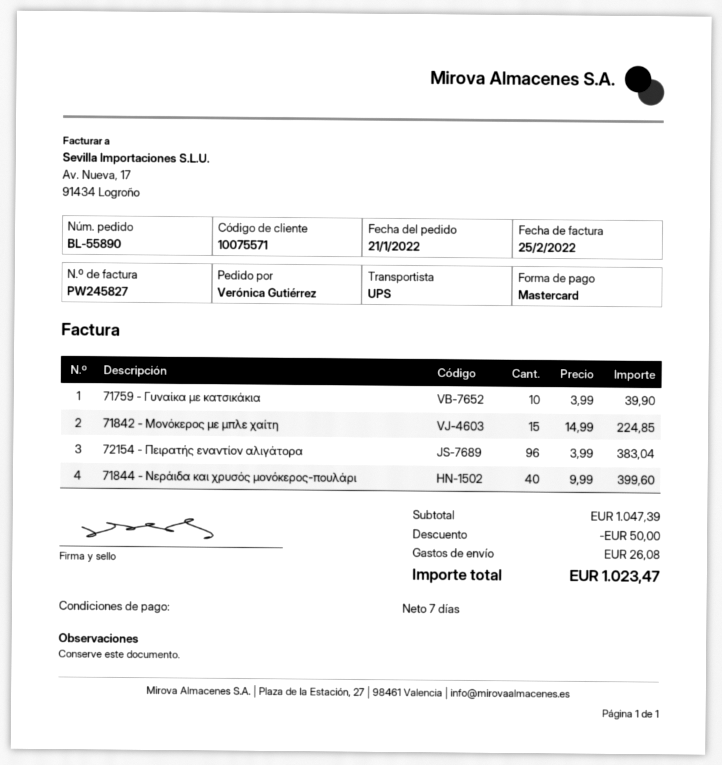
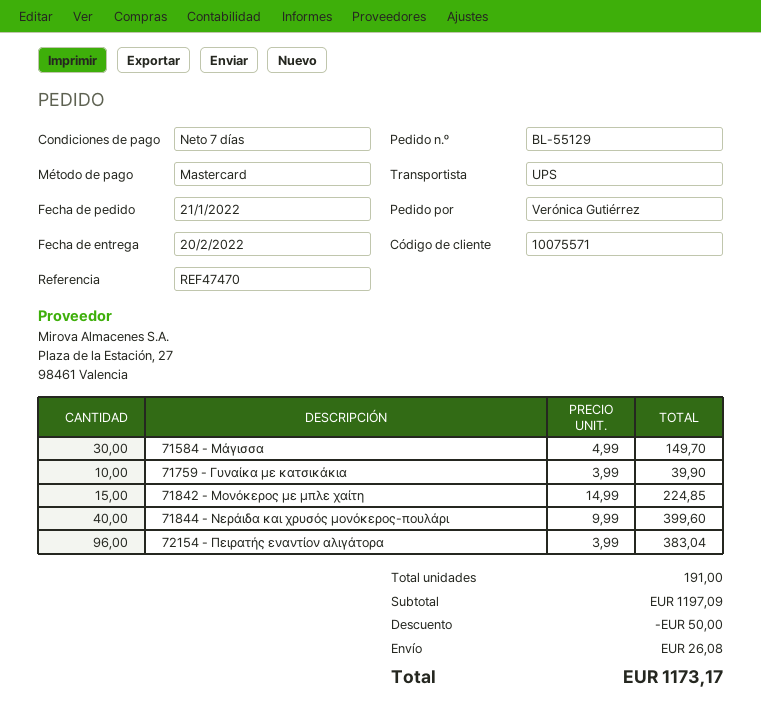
order number: BL-55890 -> BL-55129
71584 - Μάγισσα: none -> 30 x 4.99 = 149.70
subtotal: 1047.39 -> 1197.09
total: 1023.47 -> 1173.17

